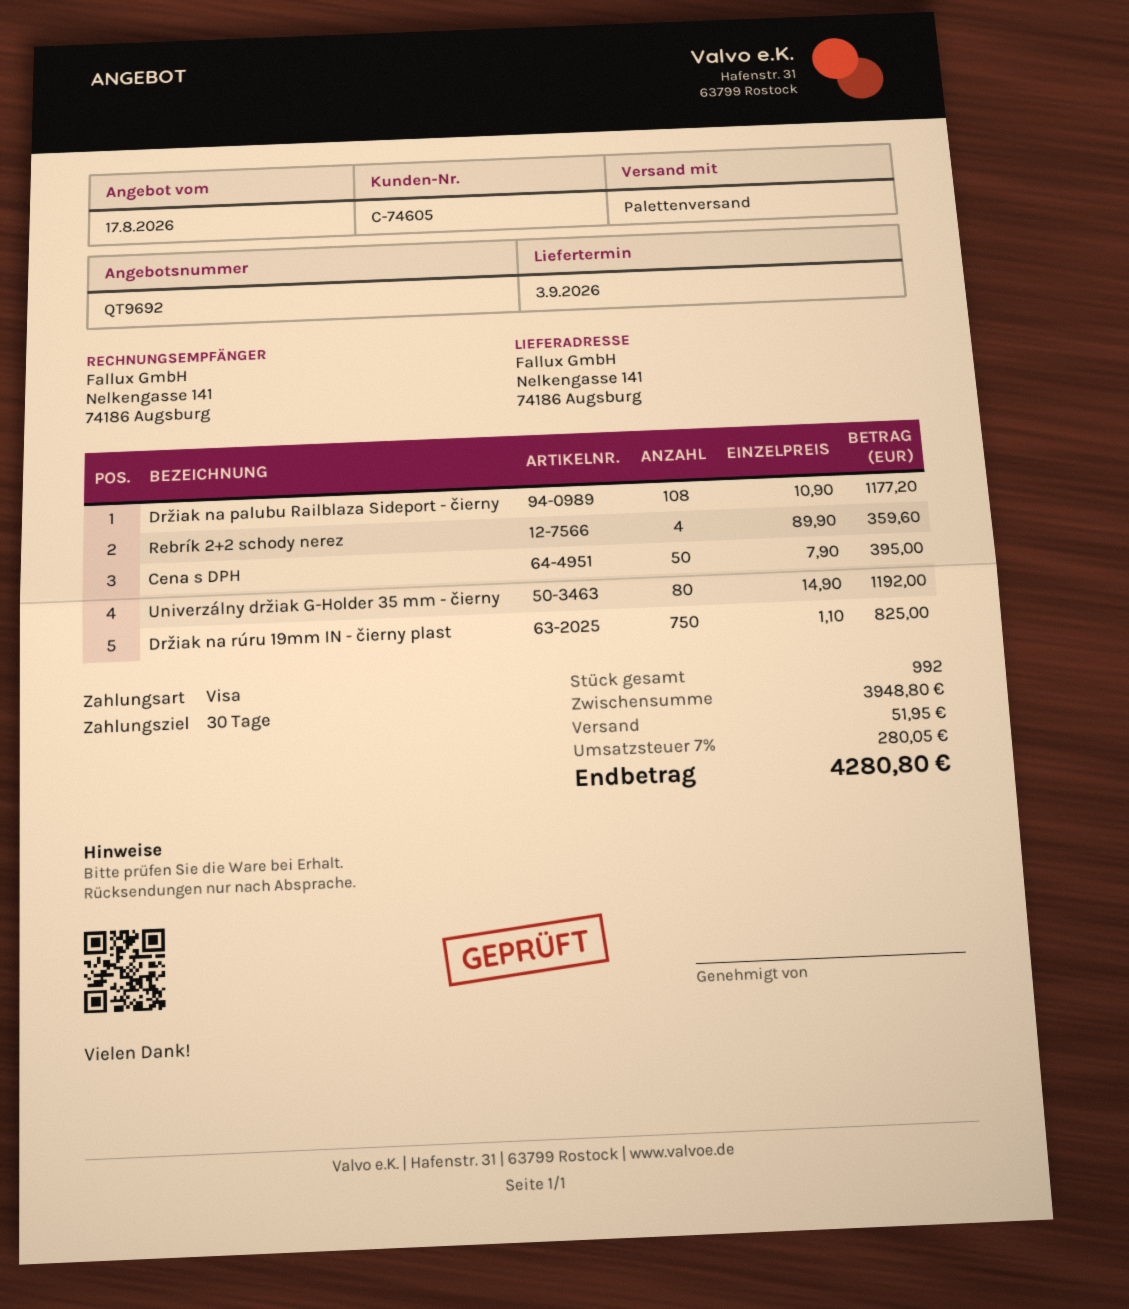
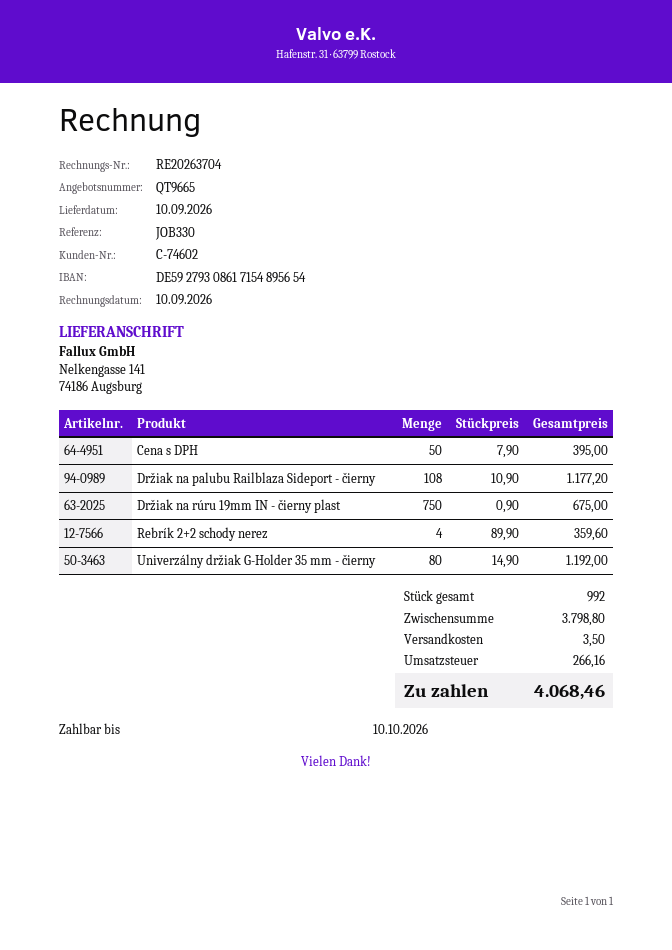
quote number: QT9692 -> QT9665
delivery date: 2026-09-03 -> 2026-09-10
customer number: C-74605 -> C-74602
Držiak na rúru 19mm IN - čierny plast: 750 x 1.10 = 825.00 -> 750 x 0.90 = 675.00
subtotal: 3948.80 -> 3798.80
shipping: 51.95 -> 3.50
tax: 280.05 -> 266.16
total: 4280.80 -> 4068.46

